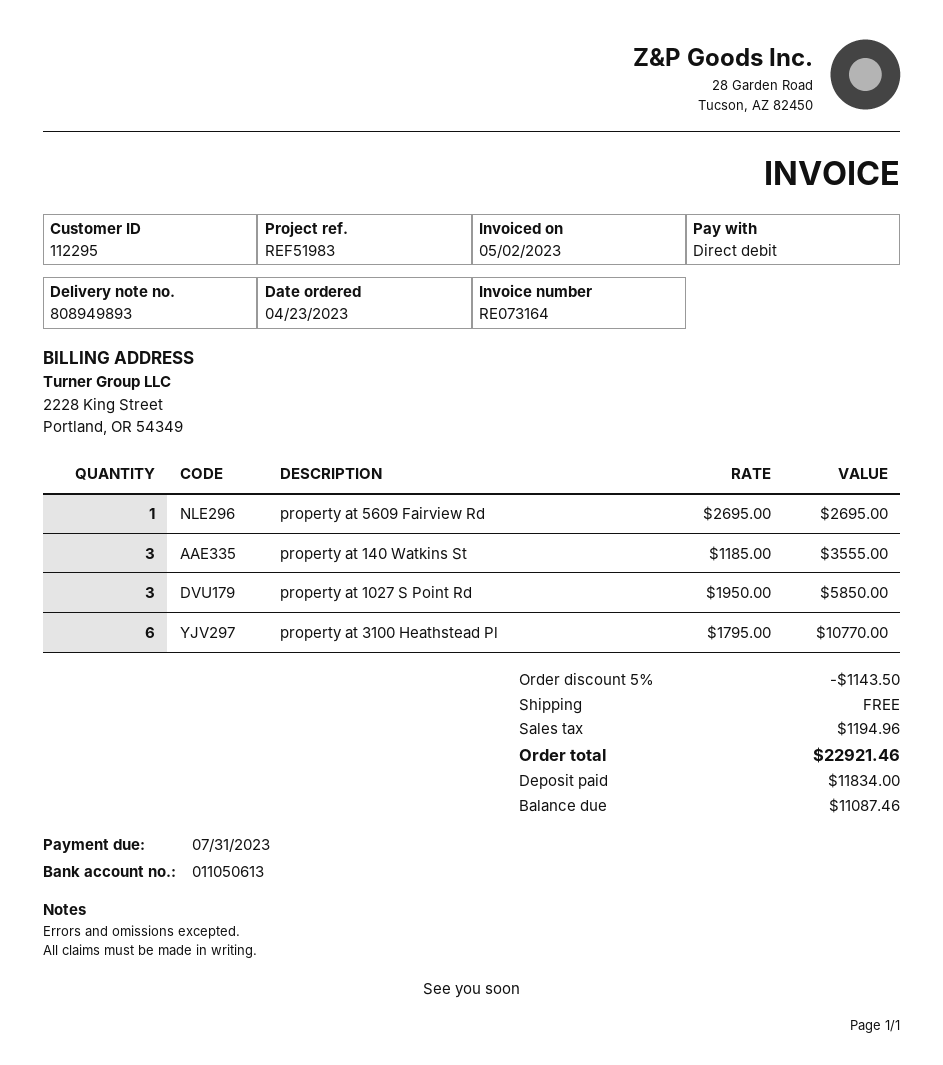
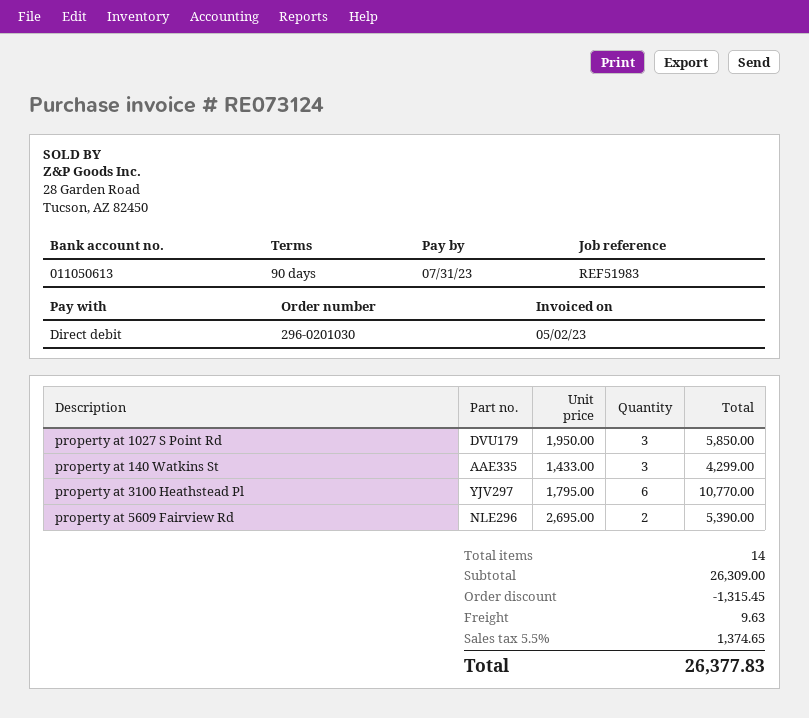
invoice number: RE073164 -> RE073124
property at 5609 Fairview Rd: 1 x 2695.00 = 2695.00 -> 2 x 2695.00 = 5390.00
property at 140 Watkins St: 3 x 1185.00 = 3555.00 -> 3 x 1433.00 = 4299.00
discount: 1143.50 -> 1315.45
shipping: 0.00 -> 9.63
tax: 1194.96 -> 1374.65
total: 22921.46 -> 26377.83

